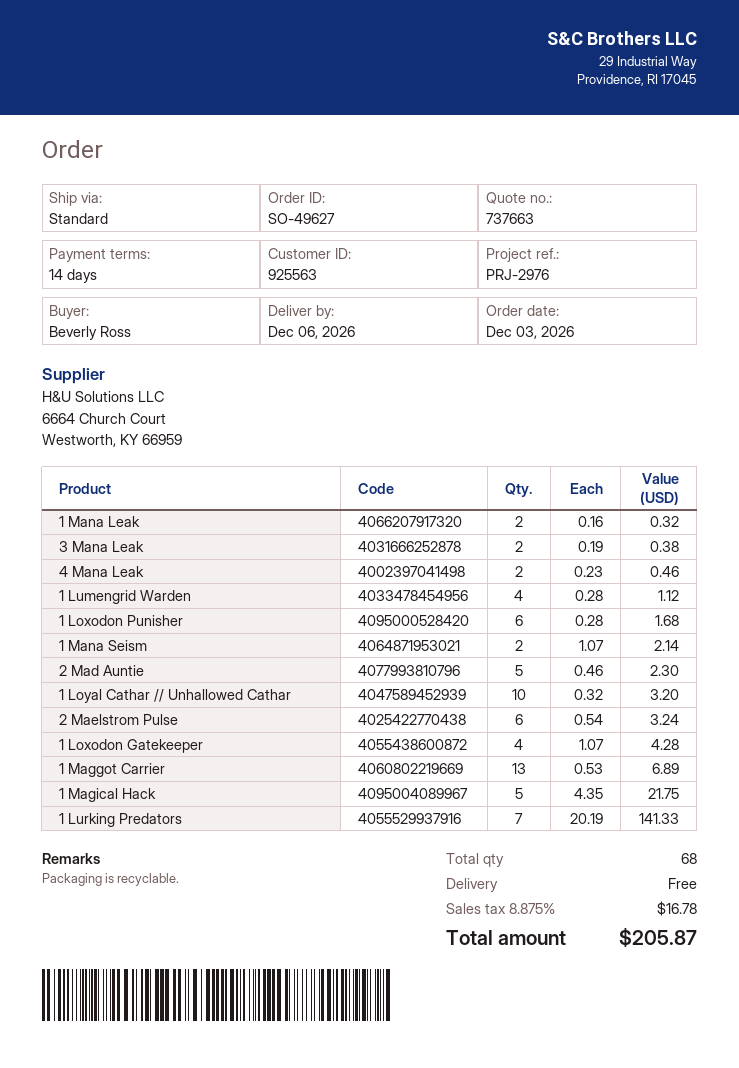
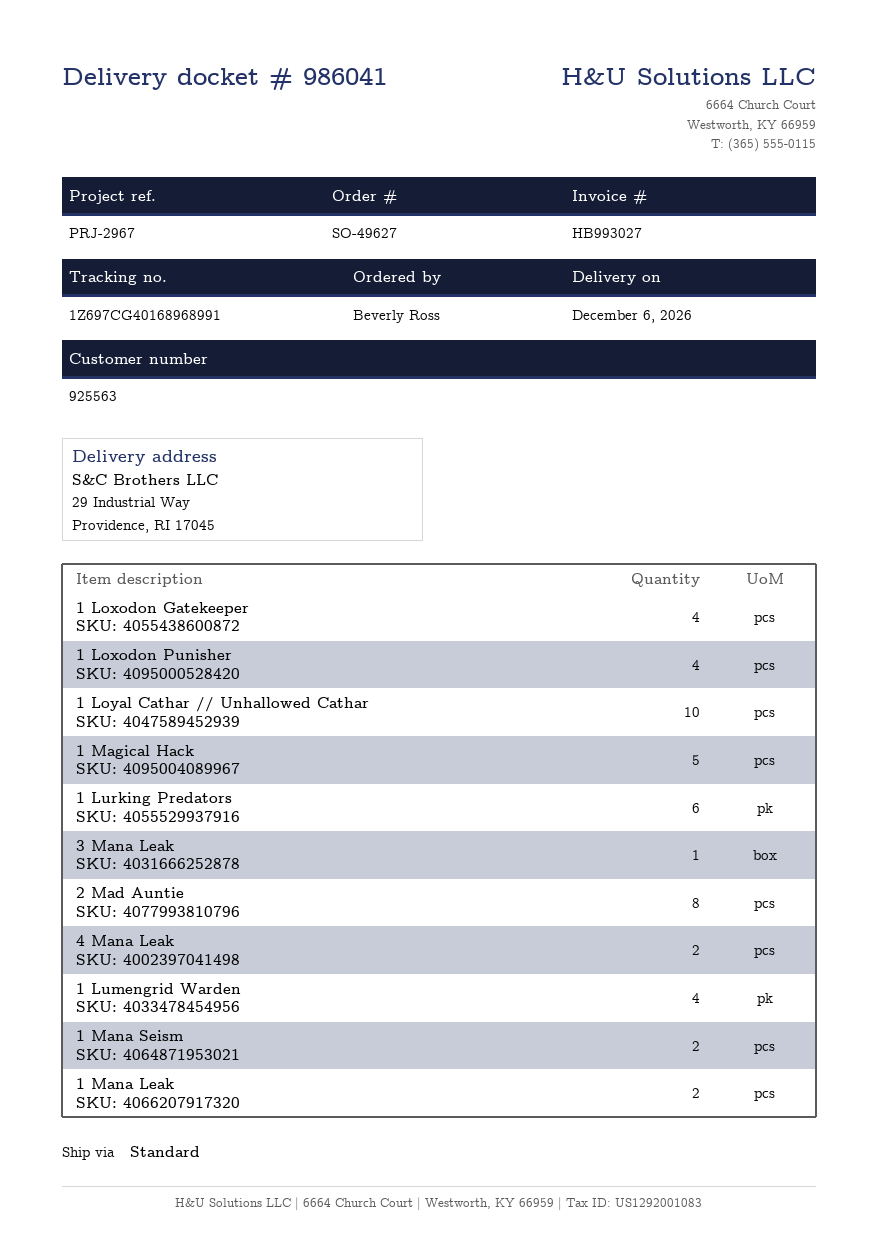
reference: PRJ-2976 -> PRJ-2967
3 Mana Leak: 2 -> 1
1 Loxodon Punisher: 6 -> 4
2 Mad Auntie: 5 -> 8
2 Maelstrom Pulse: 6 -> none
1 Maggot Carrier: 13 -> none
1 Lurking Predators: 7 -> 6

